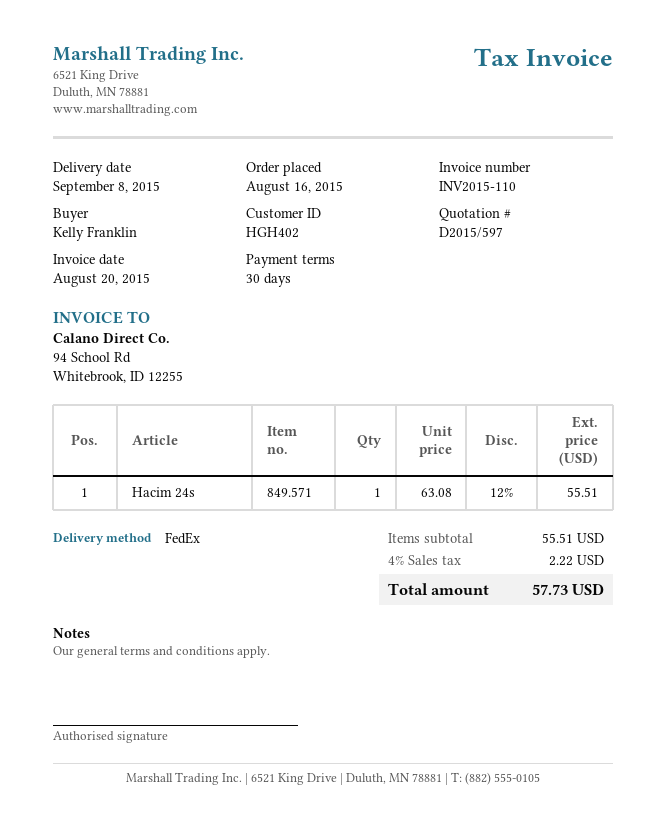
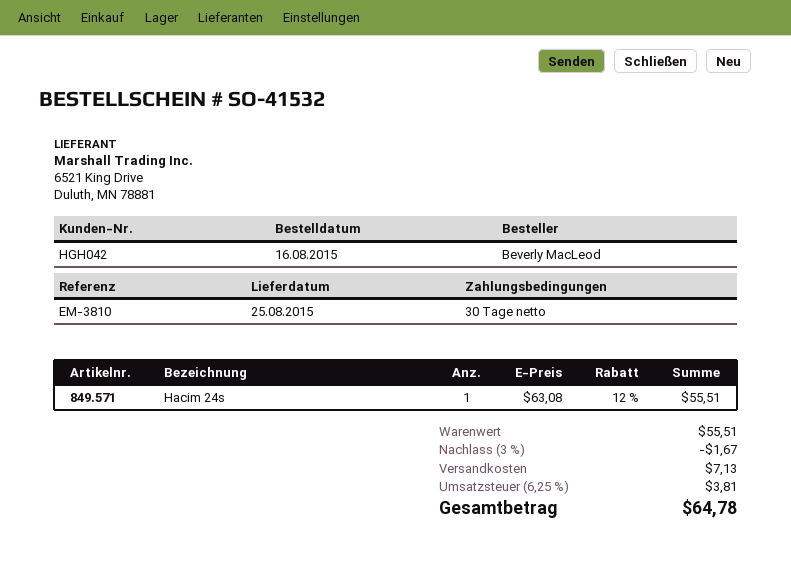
delivery date: 2015-09-08 -> 2015-08-25
customer number: HGH402 -> HGH042
ordered by: Kelly Franklin -> Beverly MacLeod
discount: none -> 3% = 1.67
shipping: none -> 7.13
tax: 4% = 2.22 -> 6.25% = 3.81
total: 57.73 -> 64.78

